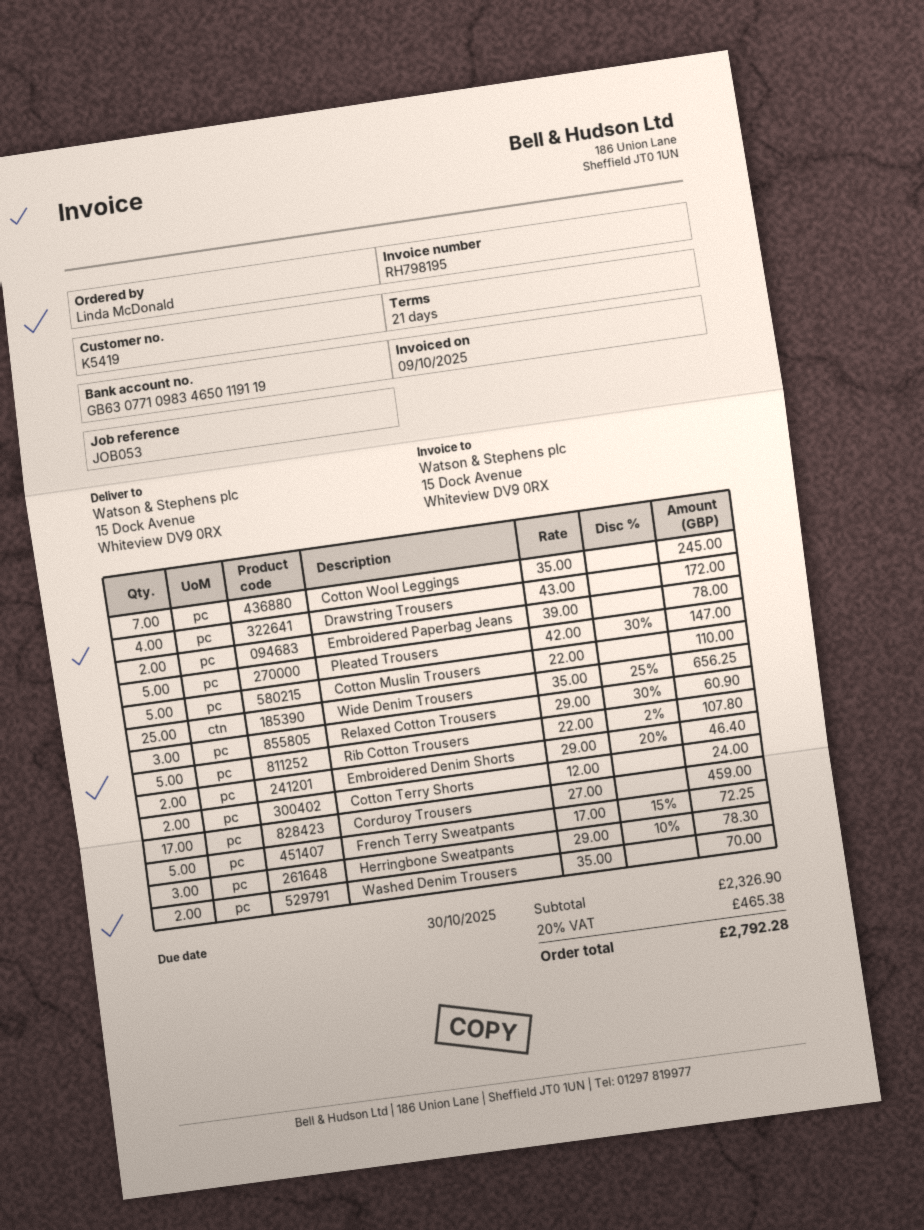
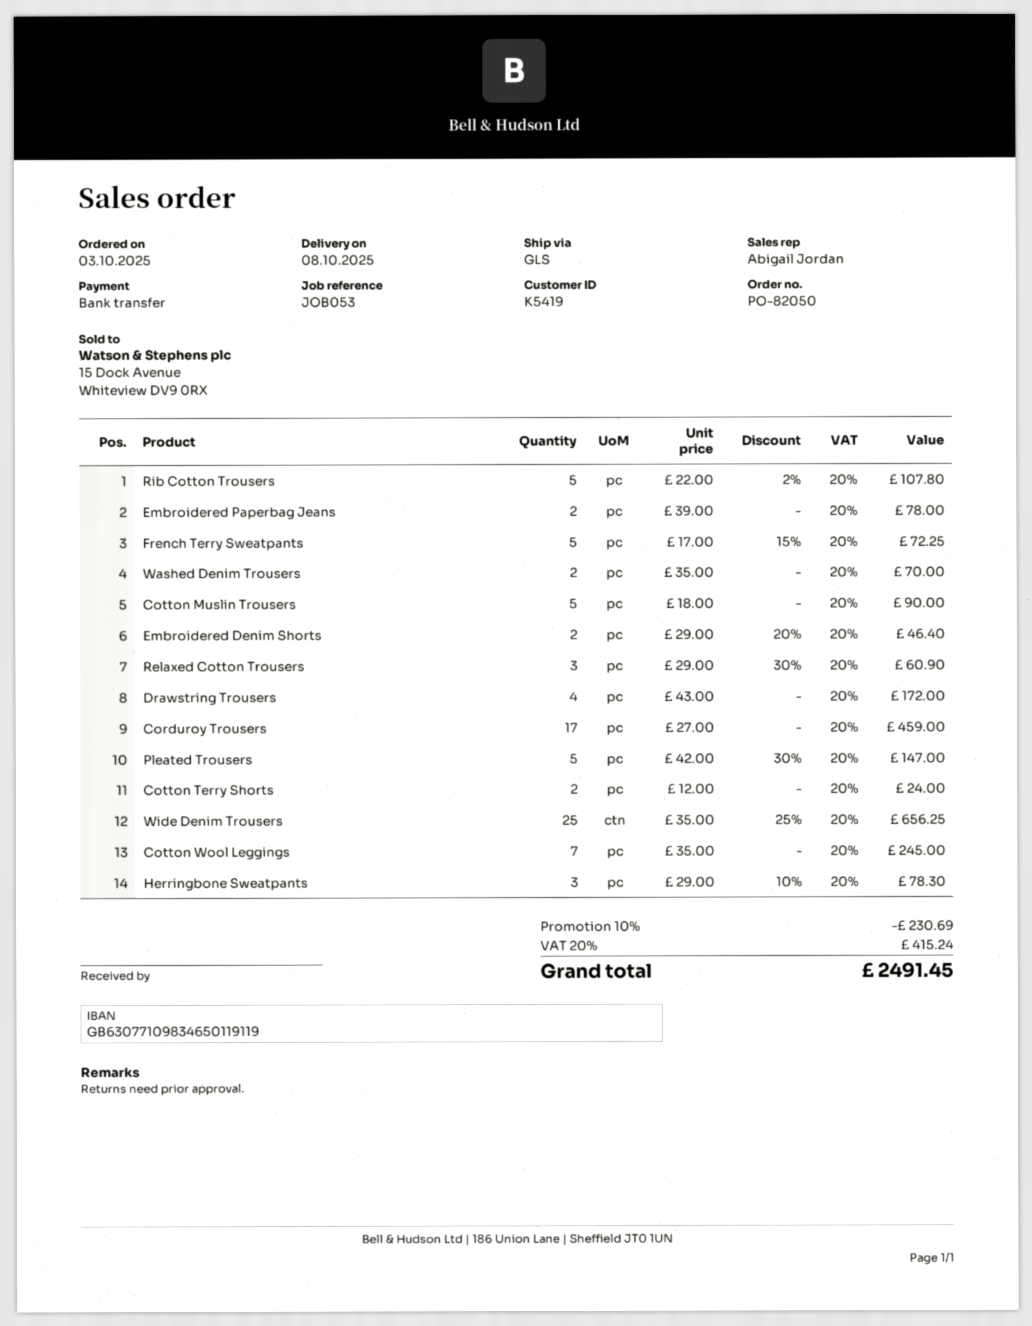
Cotton Muslin Trousers: 5 x 22.00 = 110.00 -> 5 x 18.00 = 90.00
discount: none -> 10% = 230.69
tax: 20% = 465.38 -> 20% = 415.24
total: 2792.28 -> 2491.45

